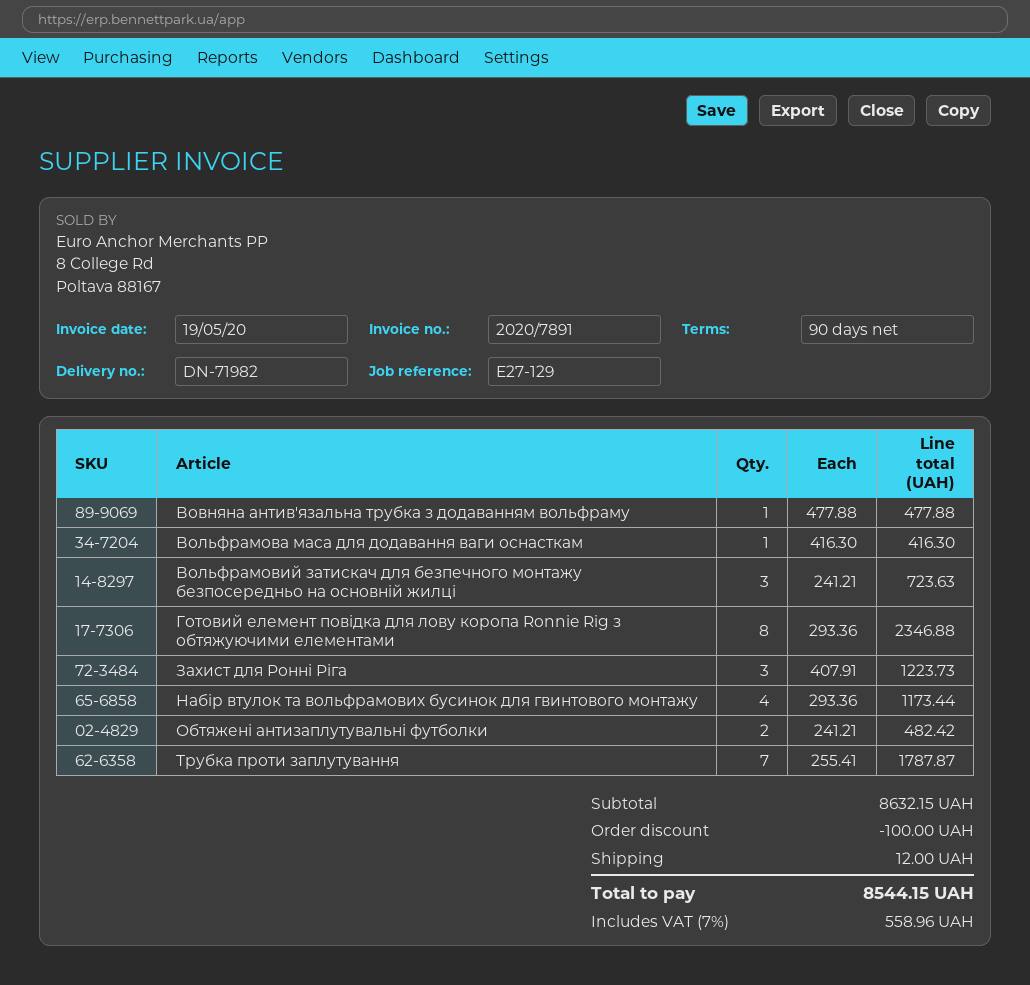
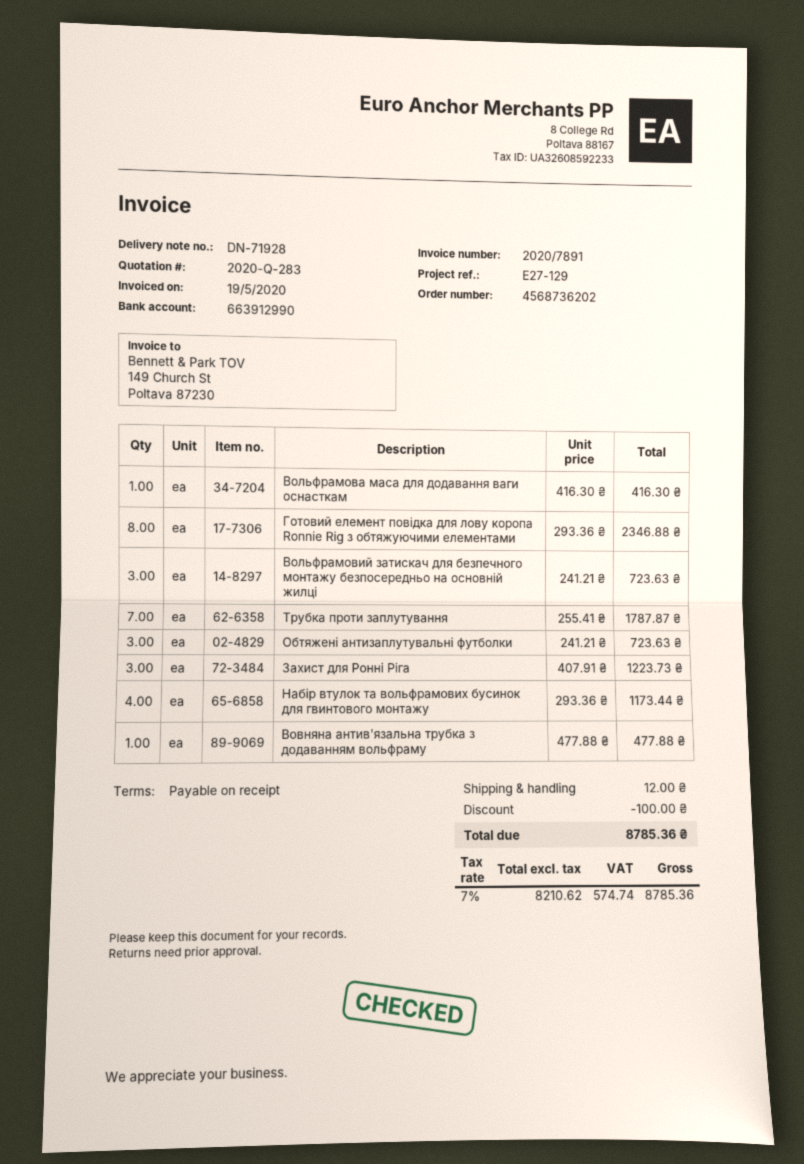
delivery note number: DN-71982 -> DN-71928
payment terms: 90 days -> on receipt
Обтяжені антизаплутувальні футболки: 2 x 241.21 = 482.42 -> 3 x 241.21 = 723.63
tax: 7% = 558.96 -> 7% = 574.74
total: 8544.15 -> 8785.36

